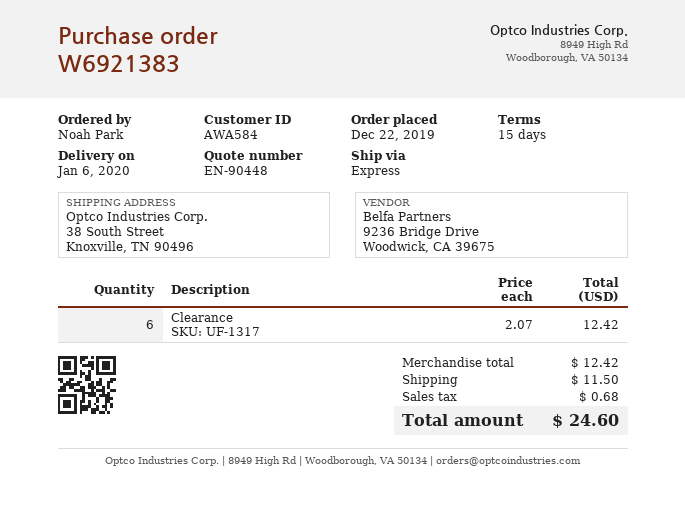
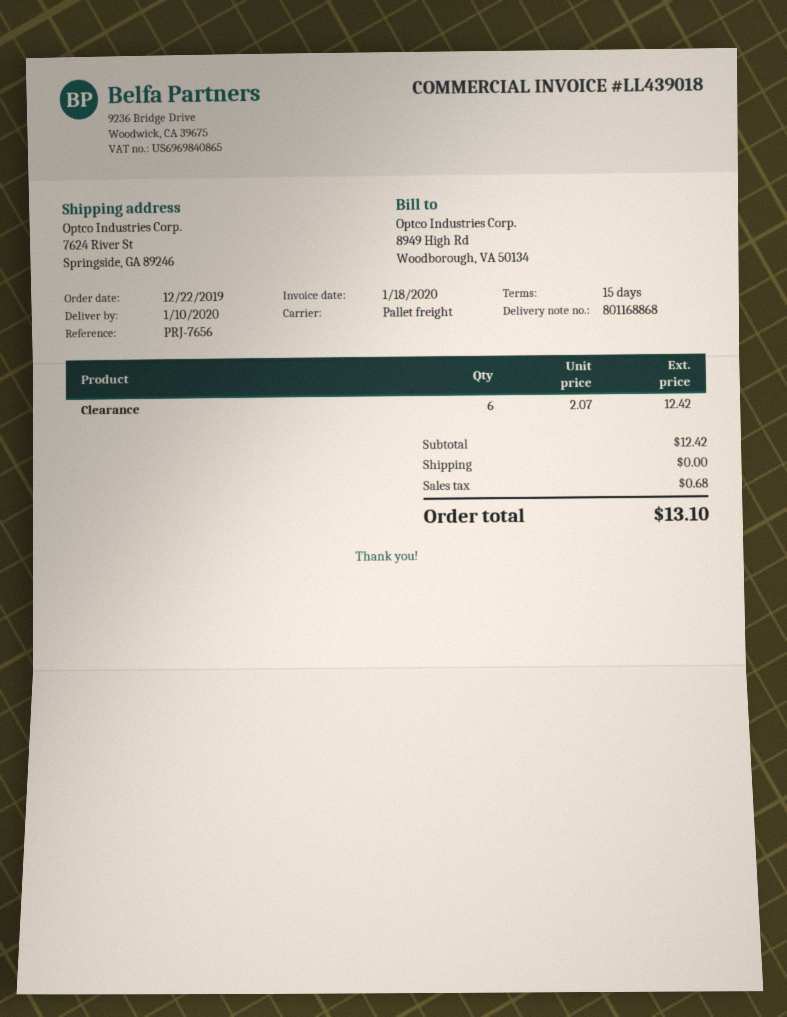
delivery date: 2020-01-06 -> 2020-01-10
shipping method: express -> pallet freight
ship to: 38 South Street, Knoxville, TN 90496 -> 7624 River St, Springside, GA 89246
shipping: 11.50 -> 0.00
total: 24.60 -> 13.10

